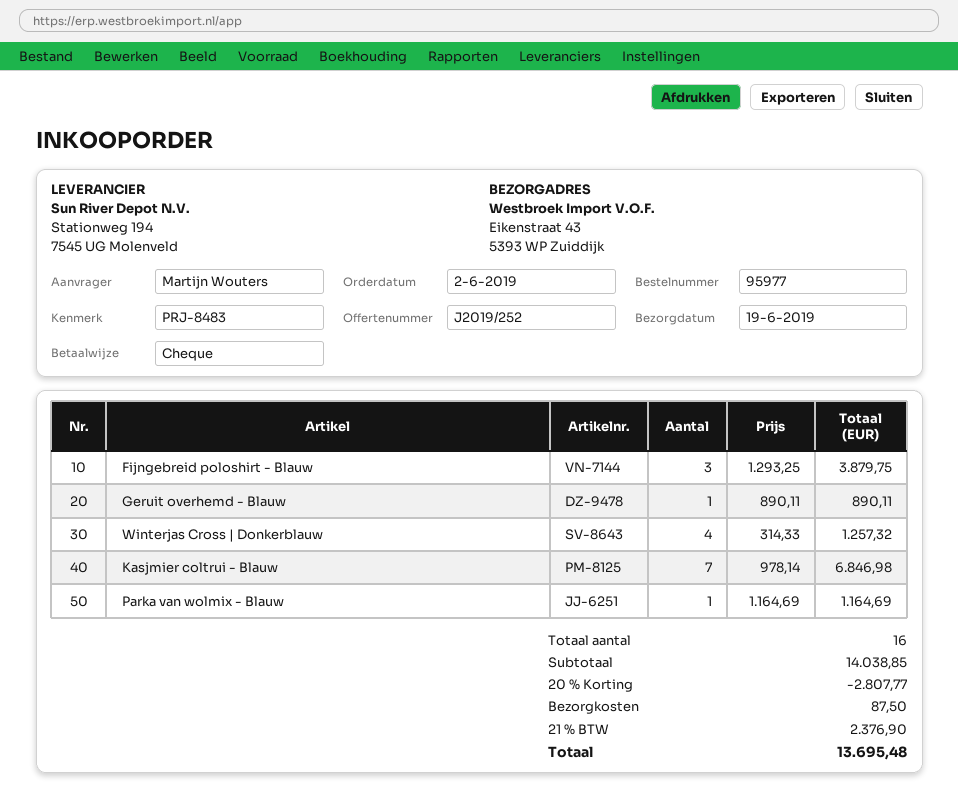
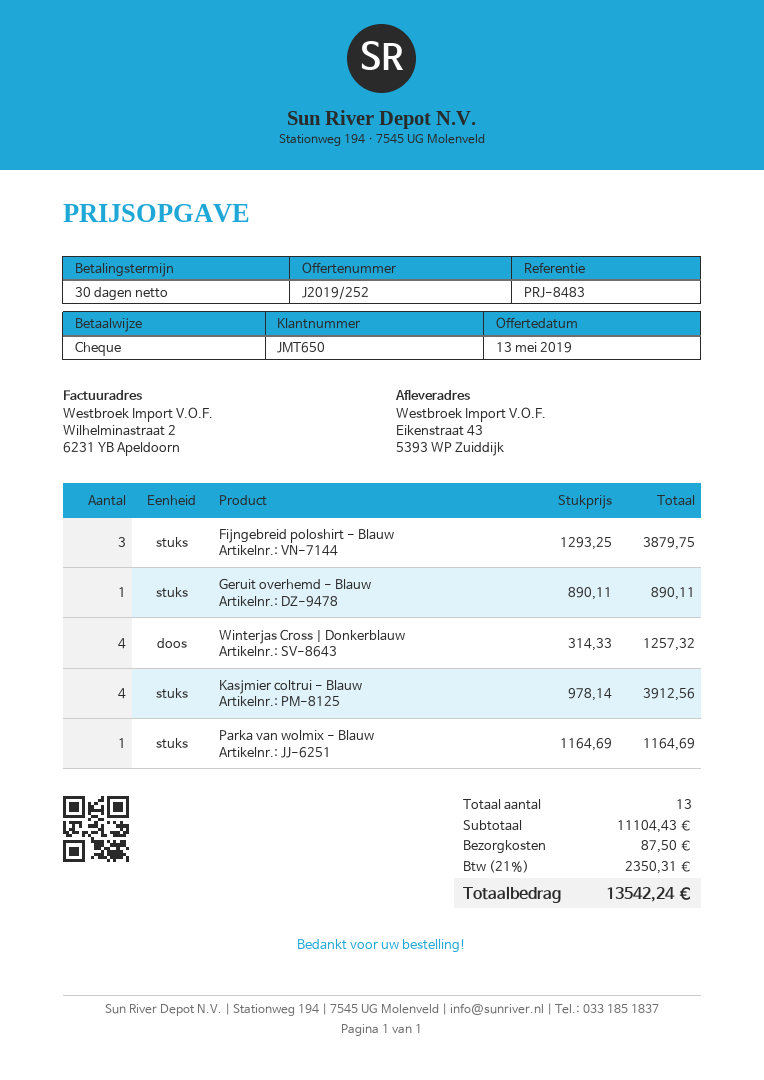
Kasjmier coltrui - Blauw: 7 x 978.14 = 6846.98 -> 4 x 978.14 = 3912.56
total quantity: 16 -> 13
subtotal: 14038.85 -> 11104.43
discount: 20% = 2807.77 -> none
tax: 21% = 2376.90 -> 21% = 2350.31
total: 13695.48 -> 13542.24

